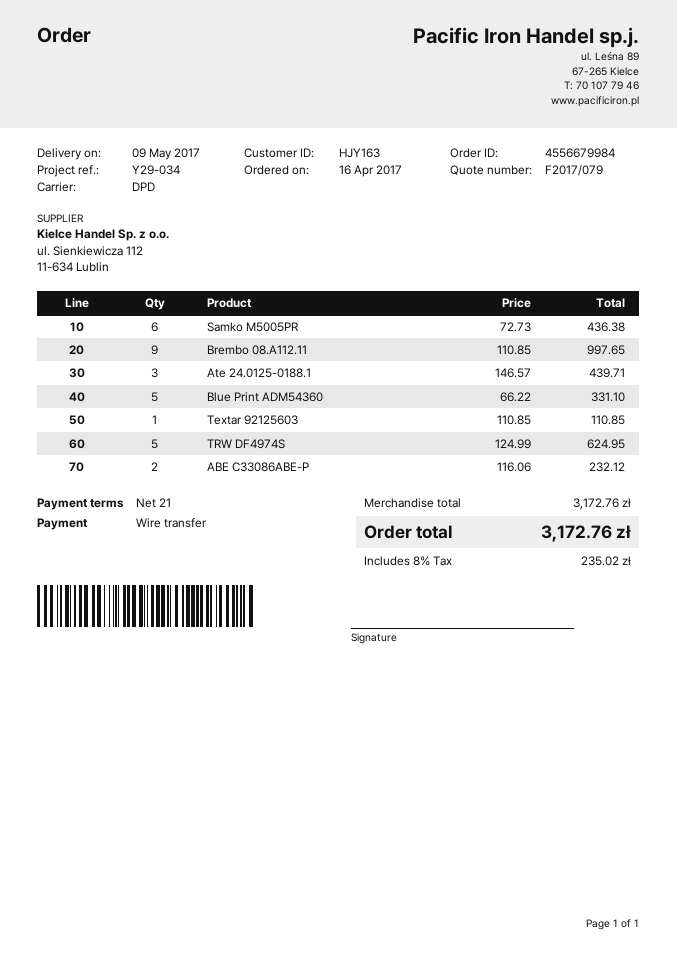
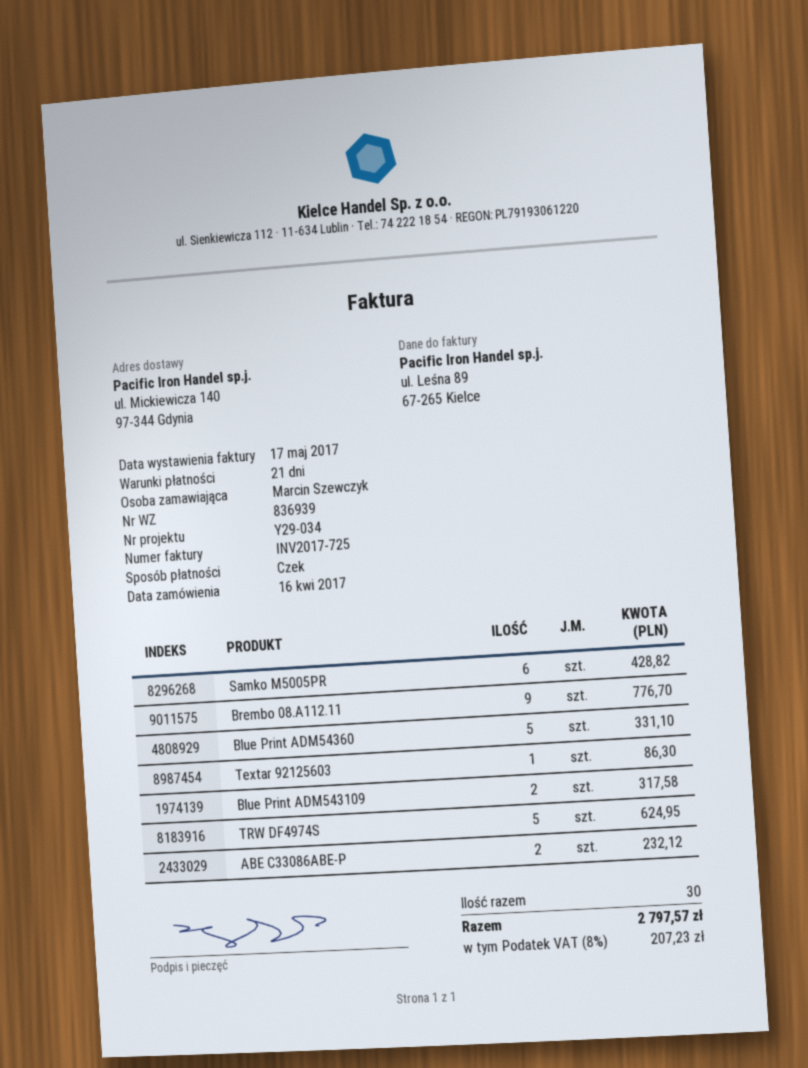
payment method: bank transfer -> cheque
Samko M5005PR: 6 for 436.38 -> 6 for 428.82
Brembo 08.A112.11: 9 for 997.65 -> 9 for 776.70
Ate 24.0125-0188.1: 3 for 439.71 -> none
Textar 92125603: 1 for 110.85 -> 1 for 86.30
Blue Print ADM543109: none -> 2 for 317.58
tax: 8% = 235.02 -> 8% = 207.23
total: 3172.76 -> 2797.57

